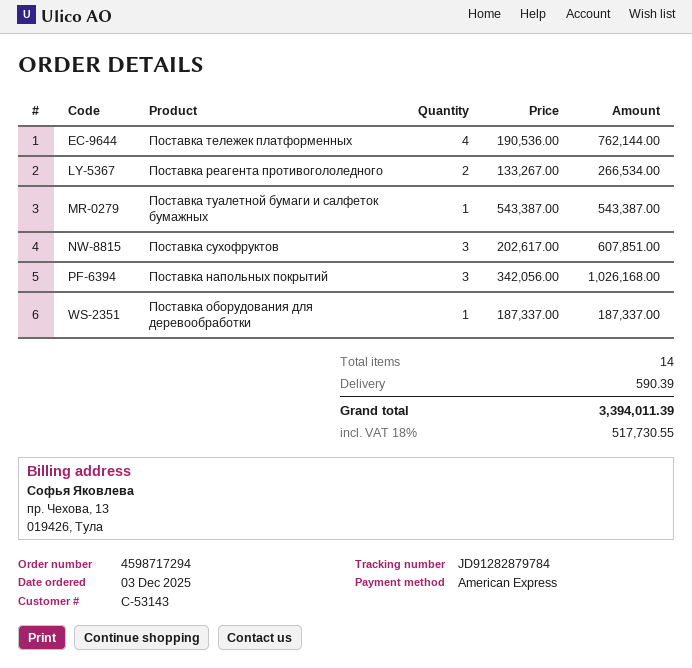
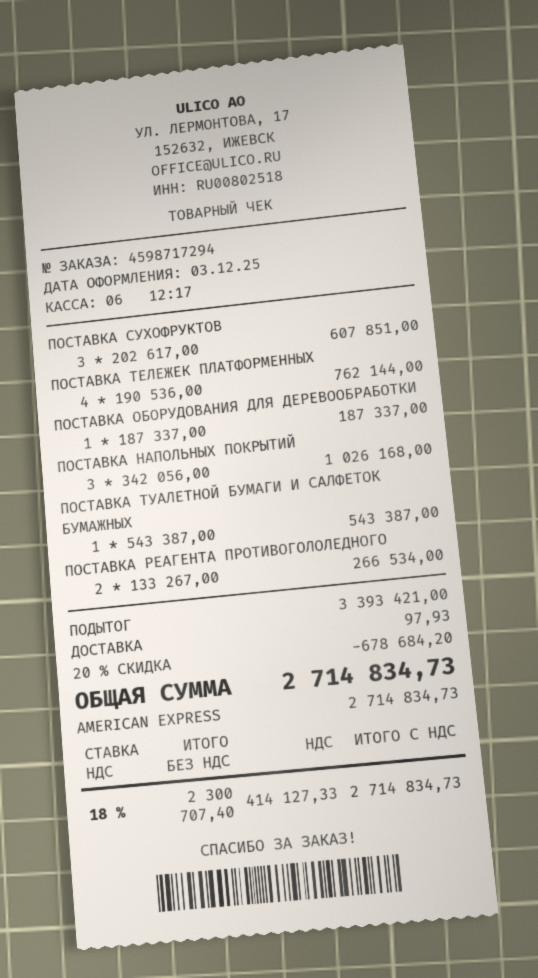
discount: none -> 20% = 678684.20
shipping: 590.39 -> 97.93
tax: 18% = 517730.55 -> 18% = 414127.33
total: 3394011.39 -> 2714834.73

